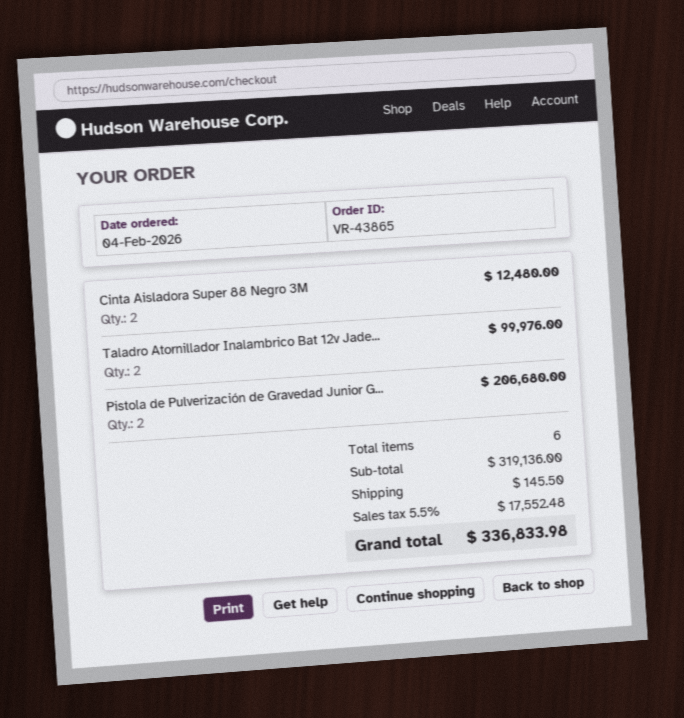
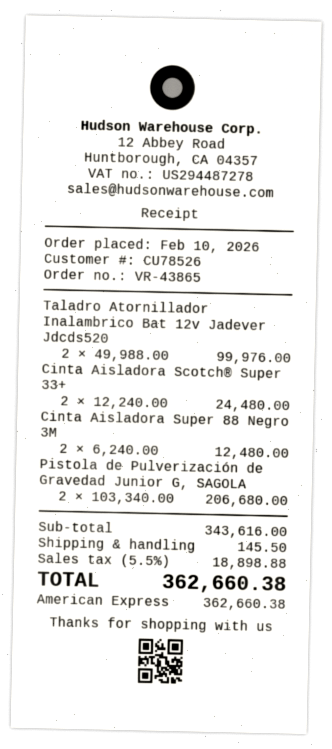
order date: 2026-02-04 -> 2026-02-10
Cinta Aisladora Scotch® Super 33+: none -> 2 for 24480.00
subtotal: 319136.00 -> 343616.00
tax: 5.5% = 17552.48 -> 5.5% = 18898.88
total: 336833.98 -> 362660.38

